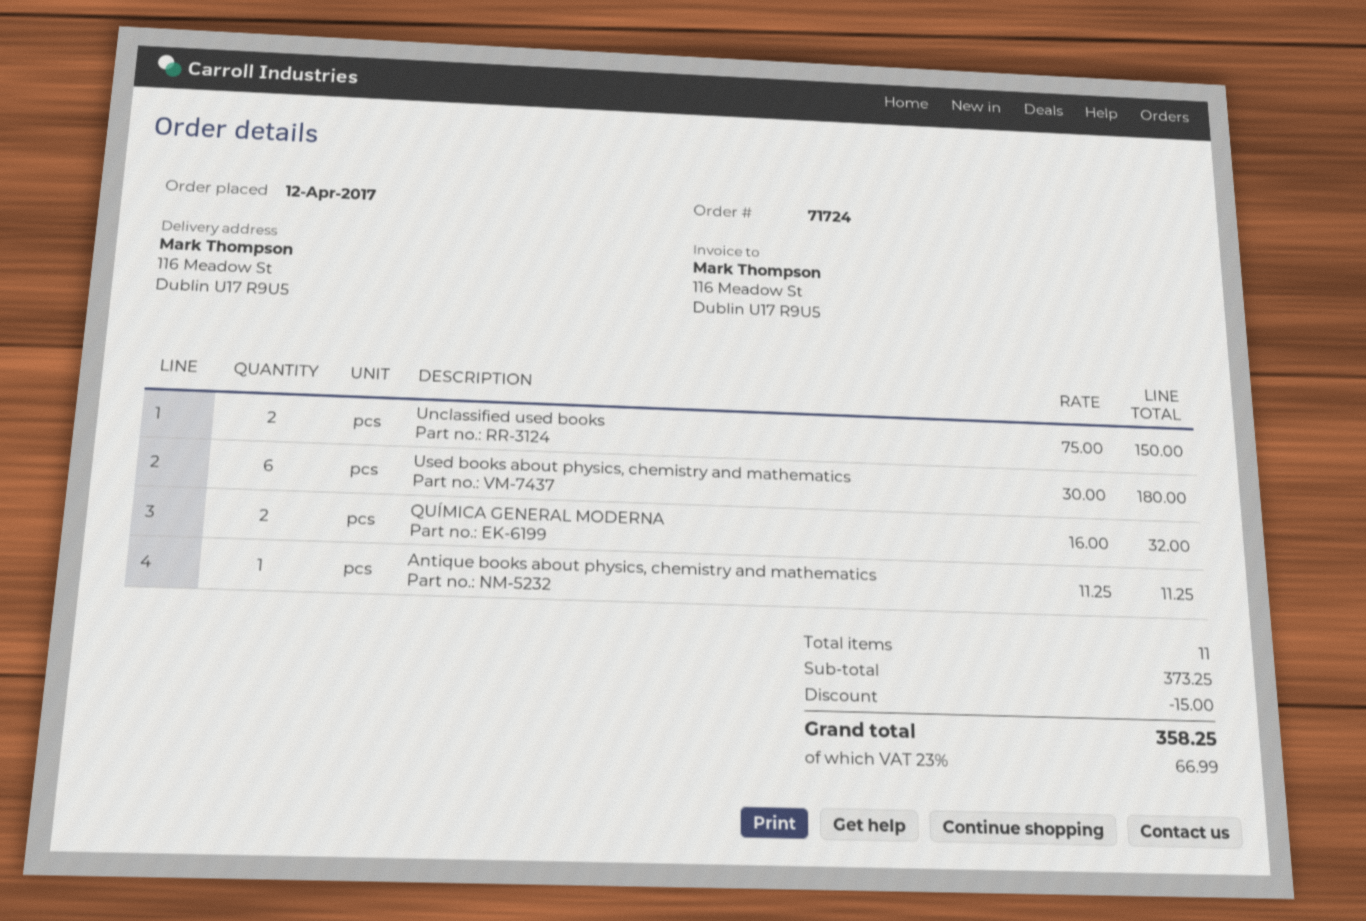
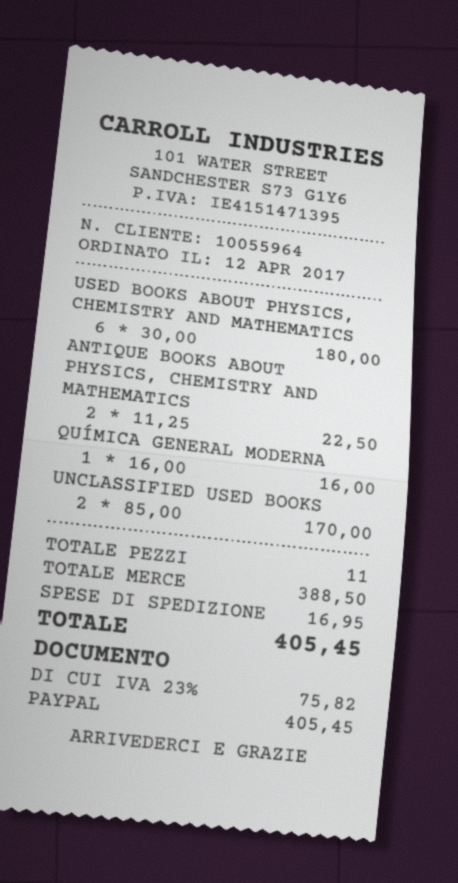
Unclassified used books: 2 x 75.00 = 150.00 -> 2 x 85.00 = 170.00
QUÍMICA GENERAL MODERNA: 2 x 16.00 = 32.00 -> 1 x 16.00 = 16.00
Antique books about physics, chemistry and mathematics: 1 x 11.25 = 11.25 -> 2 x 11.25 = 22.50
subtotal: 373.25 -> 388.50
discount: 15.00 -> none
shipping: none -> 16.95
tax: 23% = 66.99 -> 23% = 75.82
total: 358.25 -> 405.45

